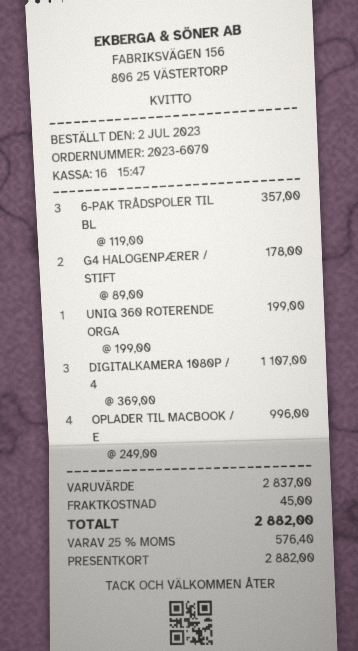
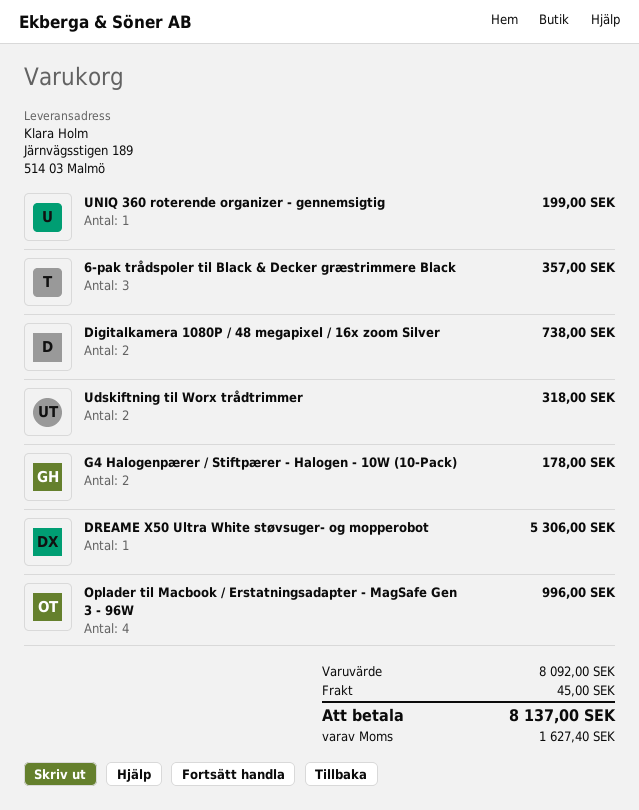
DIGITALKAMERA 1080P / 4: 3 for 1107.00 -> 2 for 738.00
Udskiftning til Worx trådtrimmer: none -> 2 for 318.00
DREAME X50 Ultra White støvsuger- og mopperobot: none -> 1 for 5306.00
subtotal: 2837.00 -> 8092.00
tax: 576.40 -> 1627.40
total: 2882.00 -> 8137.00

